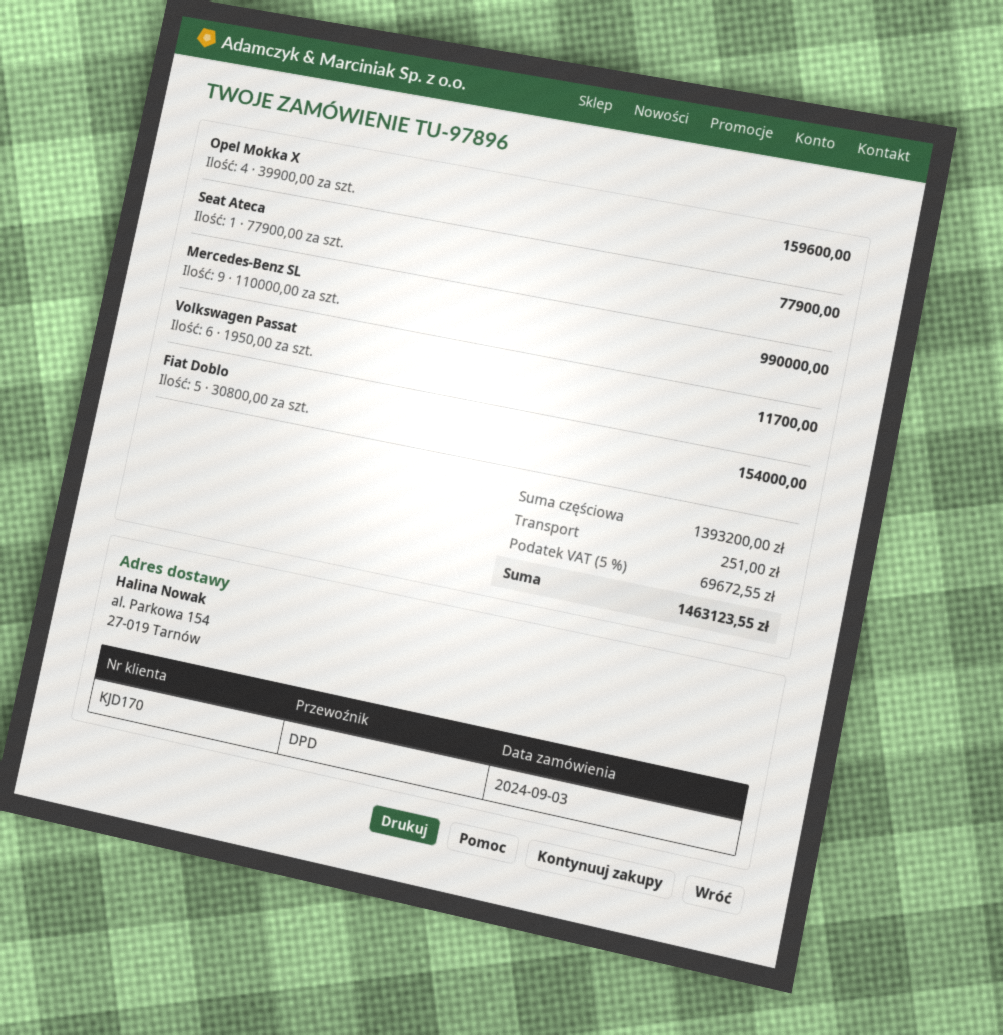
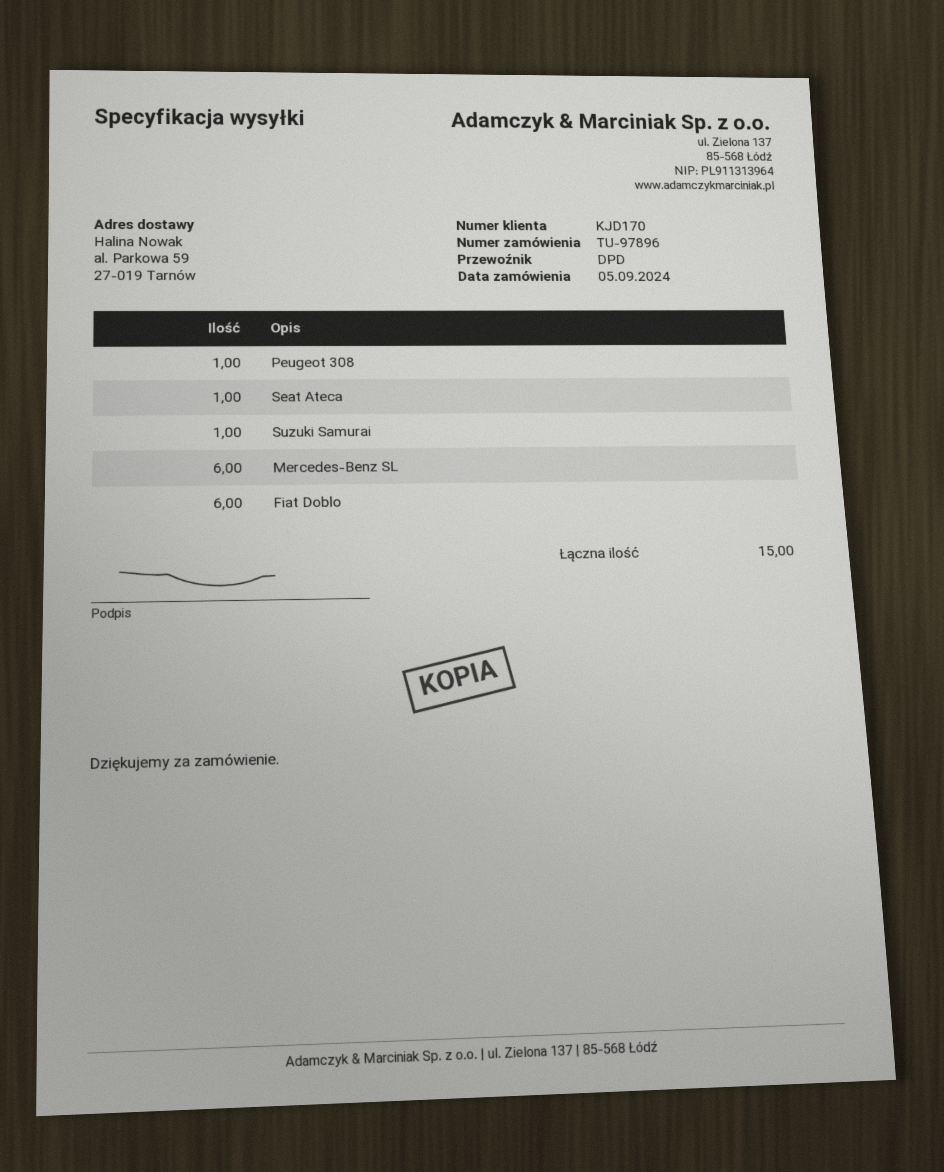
order date: 2024-09-03 -> 2024-09-05
ship to: al. Parkowa 154, 27-019 Tarnów -> al. Parkowa 59, 27-019 Tarnów
Opel Mokka X: 4 -> none
Mercedes-Benz SL: 9 -> 6
Volkswagen Passat: 6 -> none
Fiat Doblo: 5 -> 6
Peugeot 308: none -> 1
Suzuki Samurai: none -> 1

